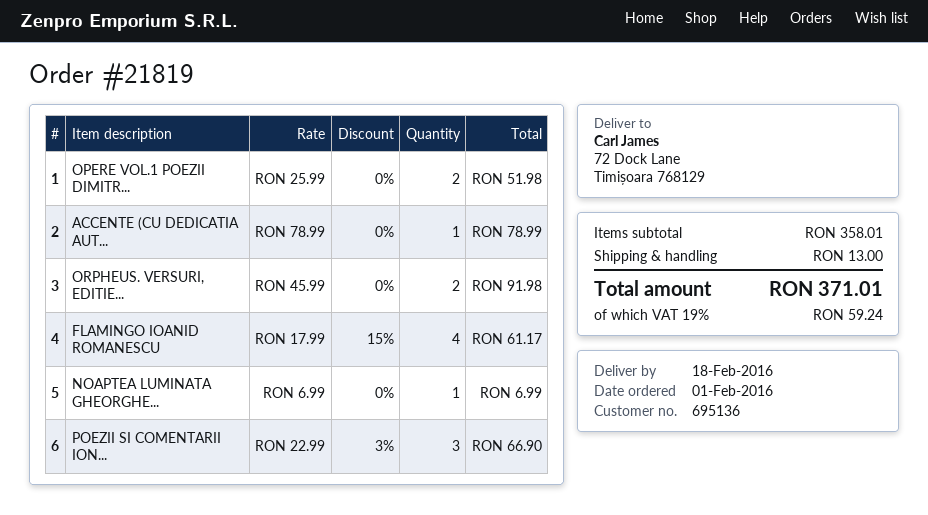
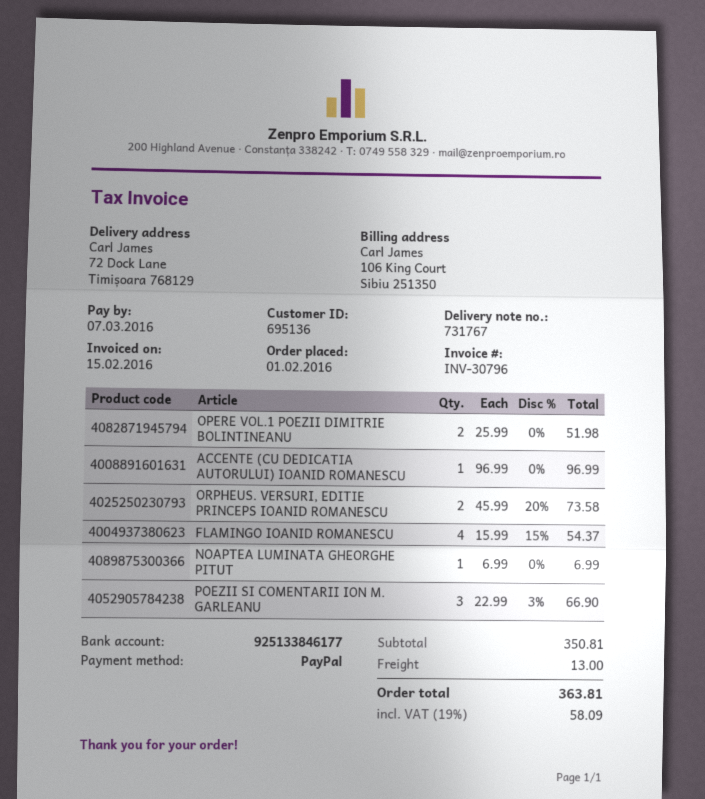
ACCENTE (CU DEDICATIA AUT...: 1 x 78.99 = 78.99 -> 1 x 96.99 = 96.99
ORPHEUS. VERSURI, EDITIE...: 2 x 45.99 = 91.98 -> 2 x 45.99 - 20% = 73.58
FLAMINGO IOANID ROMANESCU: 4 x 17.99 - 15% = 61.17 -> 4 x 15.99 - 15% = 54.37
subtotal: 358.01 -> 350.81
tax: 19% = 59.24 -> 19% = 58.09
total: 371.01 -> 363.81

